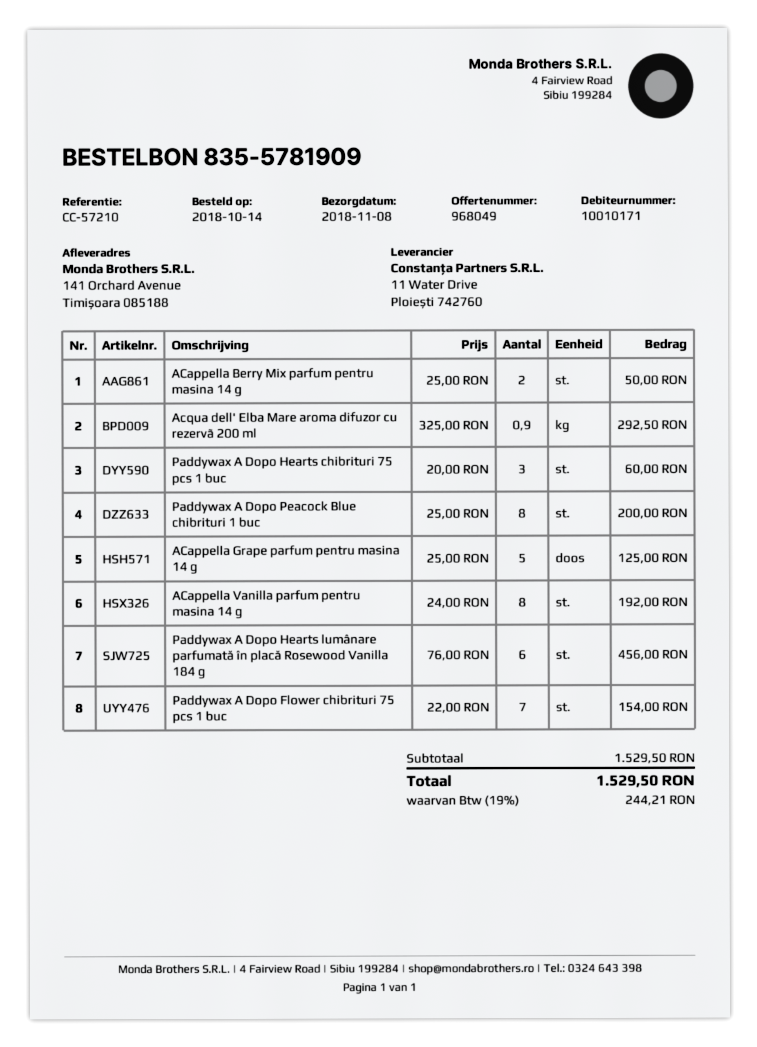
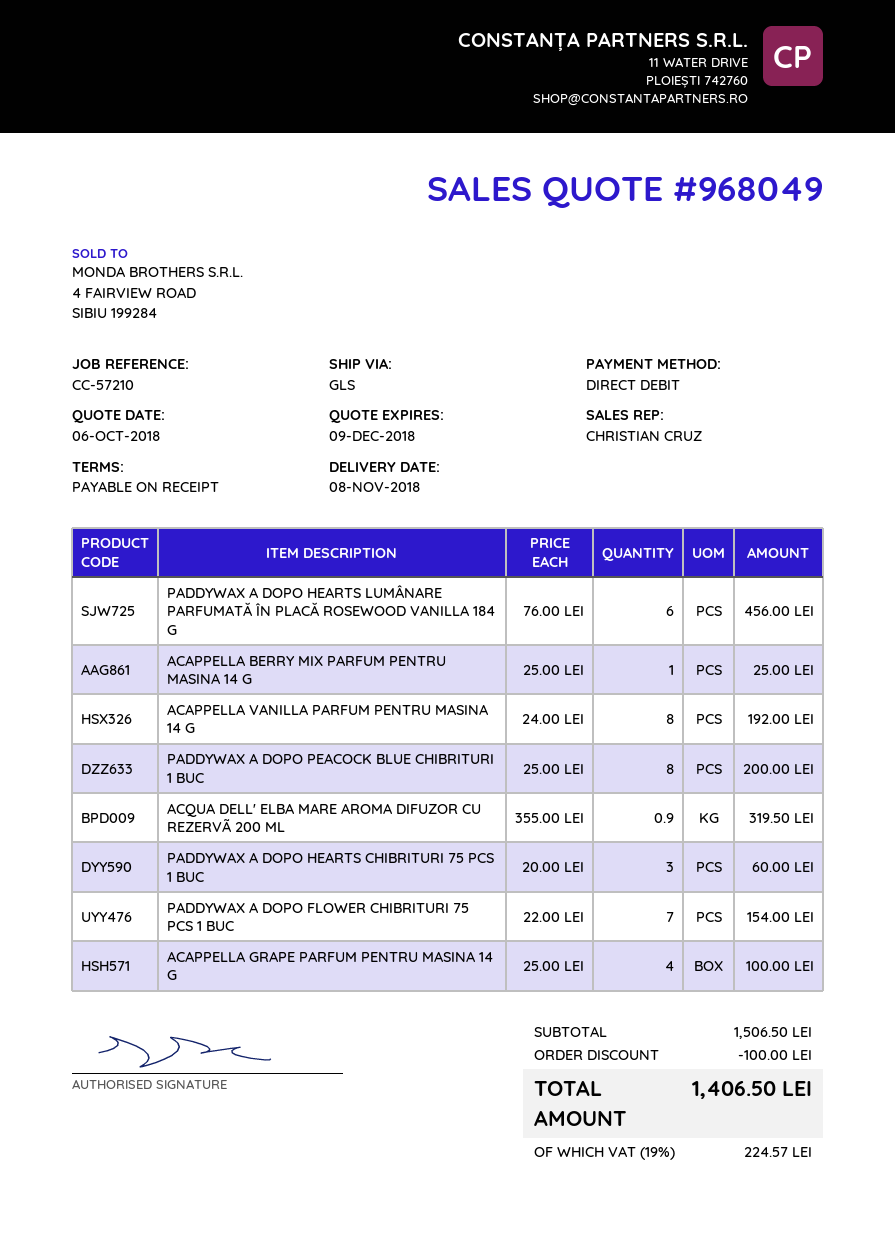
ACappella Berry Mix parfum pentru masina 14 g: 2 x 25.00 = 50.00 -> 1 x 25.00 = 25.00
Acqua dell' Elba Mare aroma difuzor cu rezervã 200 ml: 0.9 x 325.00 = 292.50 -> 0.9 x 355.00 = 319.50
ACappella Grape parfum pentru masina 14 g: 5 x 25.00 = 125.00 -> 4 x 25.00 = 100.00
subtotal: 1529.50 -> 1506.50
discount: none -> 100.00
tax: 19% = 244.21 -> 19% = 224.57
total: 1529.50 -> 1406.50

